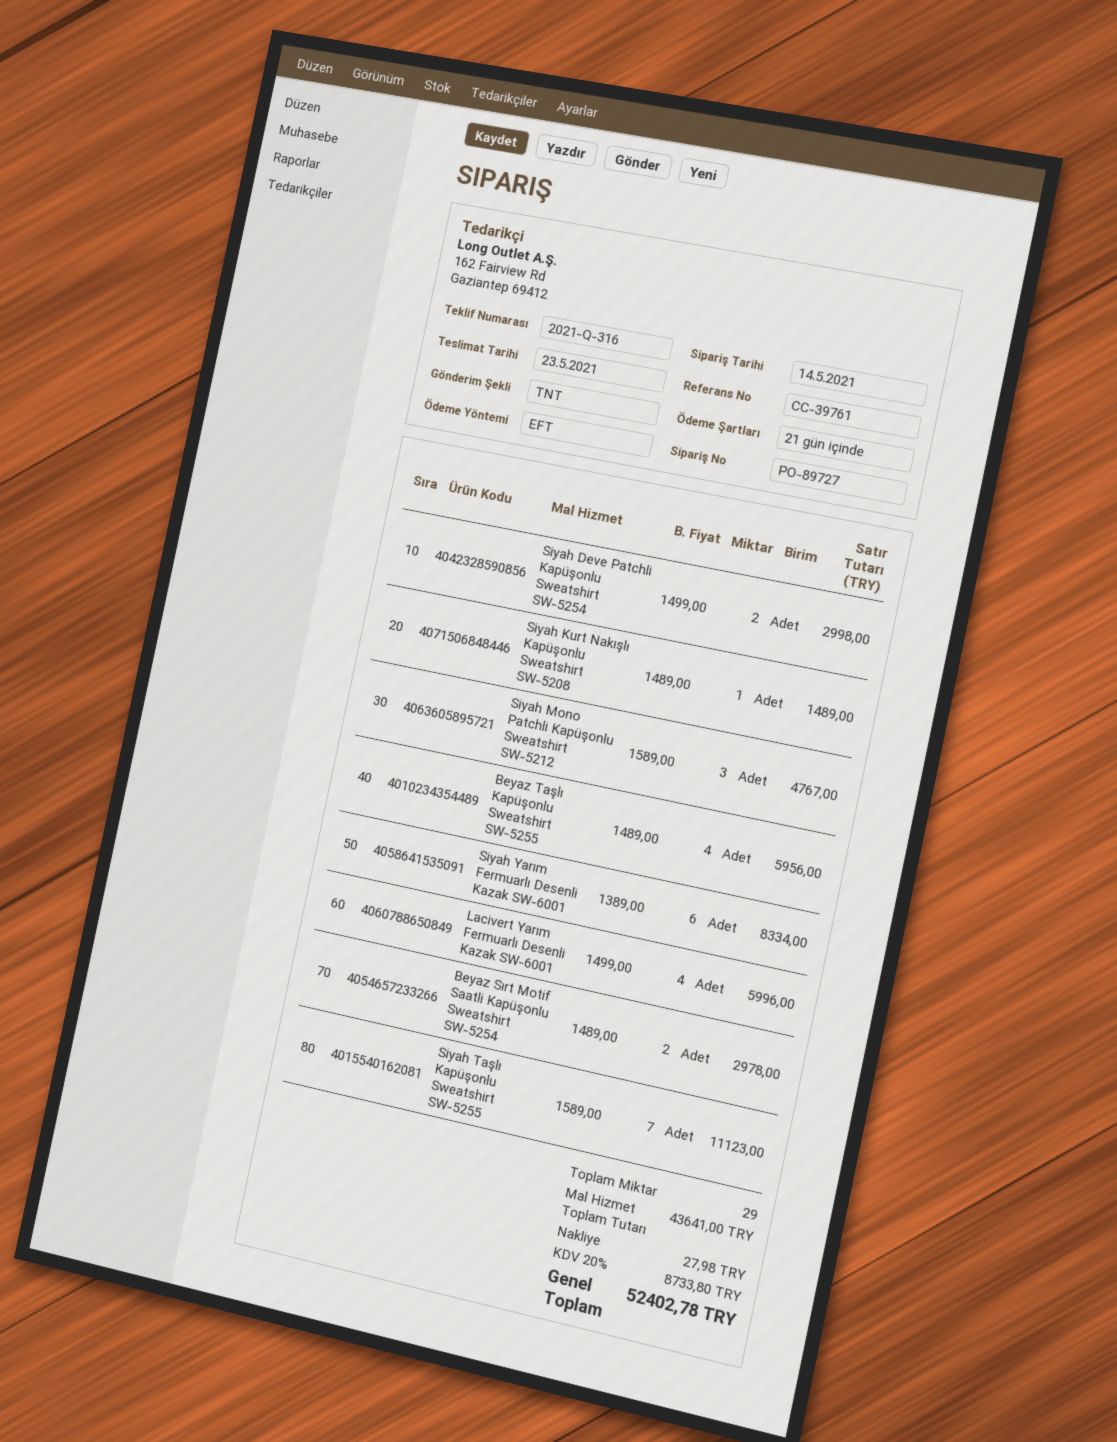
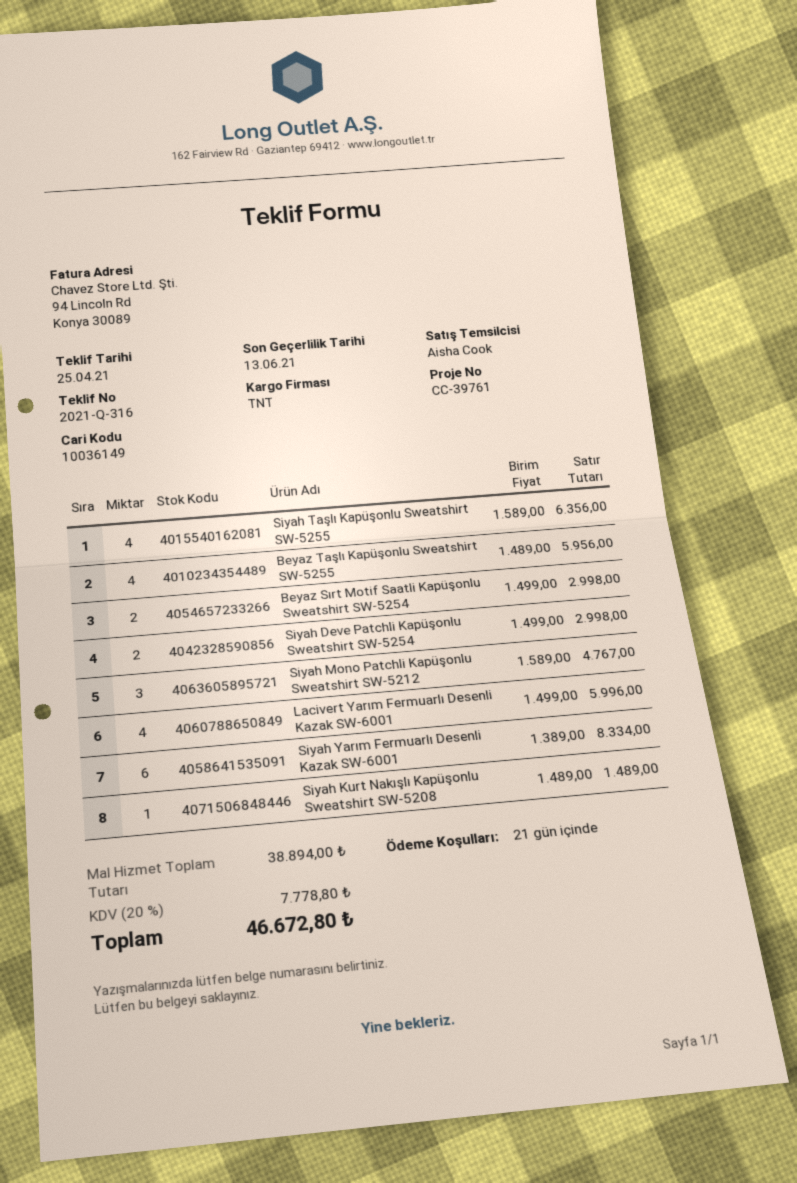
Beyaz Sırt Motif Saatli Kapüşonlu Sweatshirt SW-5254: 2 x 1489.00 = 2978.00 -> 2 x 1499.00 = 2998.00
Siyah Taşlı Kapüşonlu Sweatshirt SW-5255: 7 x 1589.00 = 11123.00 -> 4 x 1589.00 = 6356.00
subtotal: 43641.00 -> 38894.00
shipping: 27.98 -> none
tax: 20% = 8733.80 -> 20% = 7778.80
total: 52402.78 -> 46672.80

